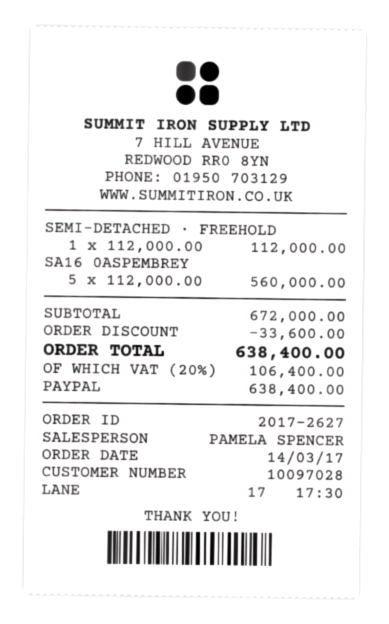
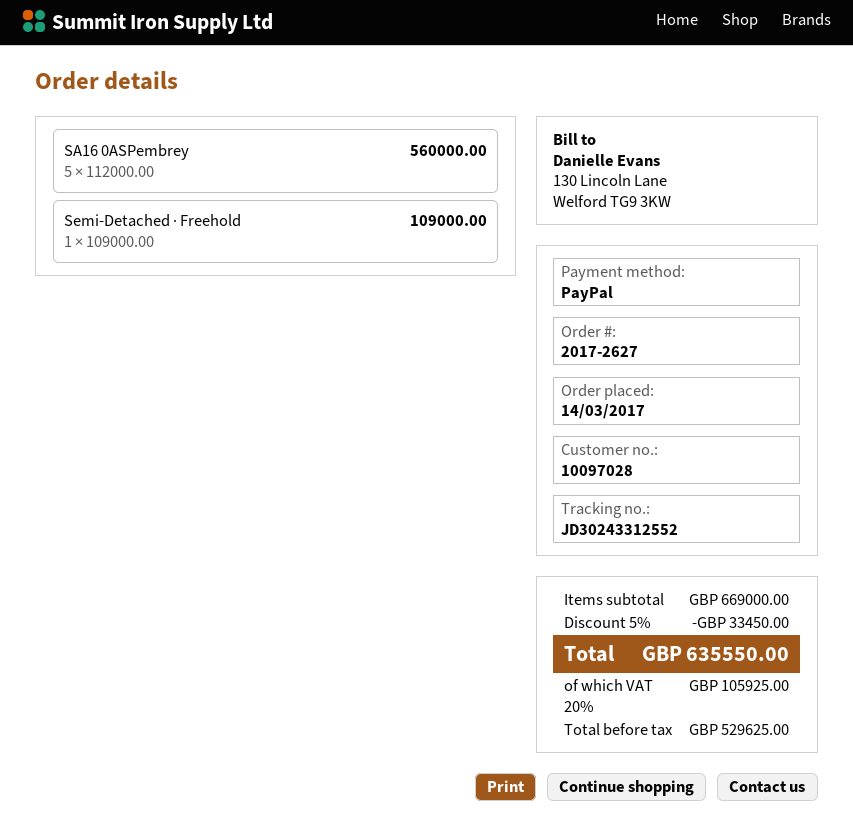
SEMI-DETACHED · FREEHOLD: 1 x 112000.00 = 112000.00 -> 1 x 109000.00 = 109000.00
subtotal: 672000.00 -> 669000.00
discount: 33600.00 -> 33450.00
tax: 20% = 106400.00 -> 20% = 105925.00
total: 638400.00 -> 635550.00

